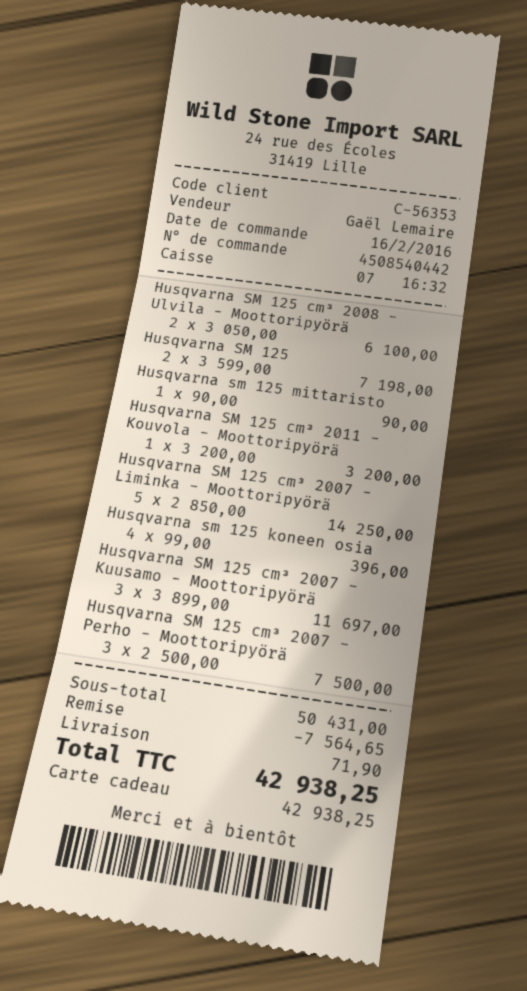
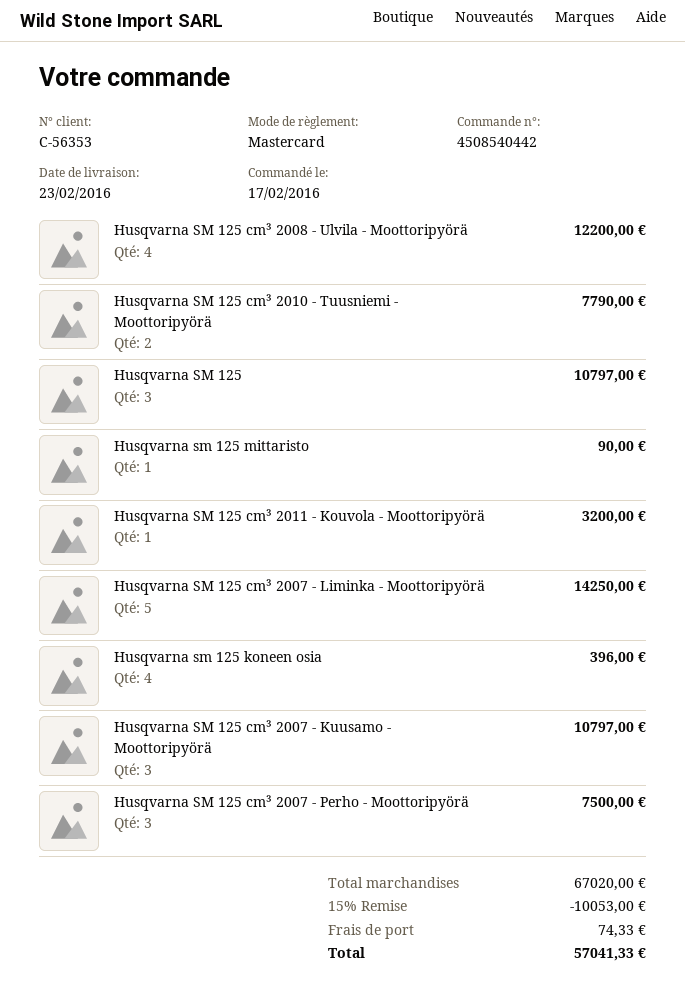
order date: 2016-02-16 -> 2016-02-17
payment method: gift card -> Mastercard
Husqvarna SM 125 cm³ 2008 - Ulvila - Moottoripyörä: 2 for 6100.00 -> 4 for 12200.00
Husqvarna SM 125: 2 for 7198.00 -> 3 for 10797.00
Husqvarna SM 125 cm³ 2007 - Kuusamo - Moottoripyörä: 3 for 11697.00 -> 3 for 10797.00
Husqvarna SM 125 cm³ 2010 - Tuusniemi - Moottoripyörä: none -> 2 for 7790.00
subtotal: 50431.00 -> 67020.00
discount: 7564.65 -> 10053.00
shipping: 71.90 -> 74.33
total: 42938.25 -> 57041.33

